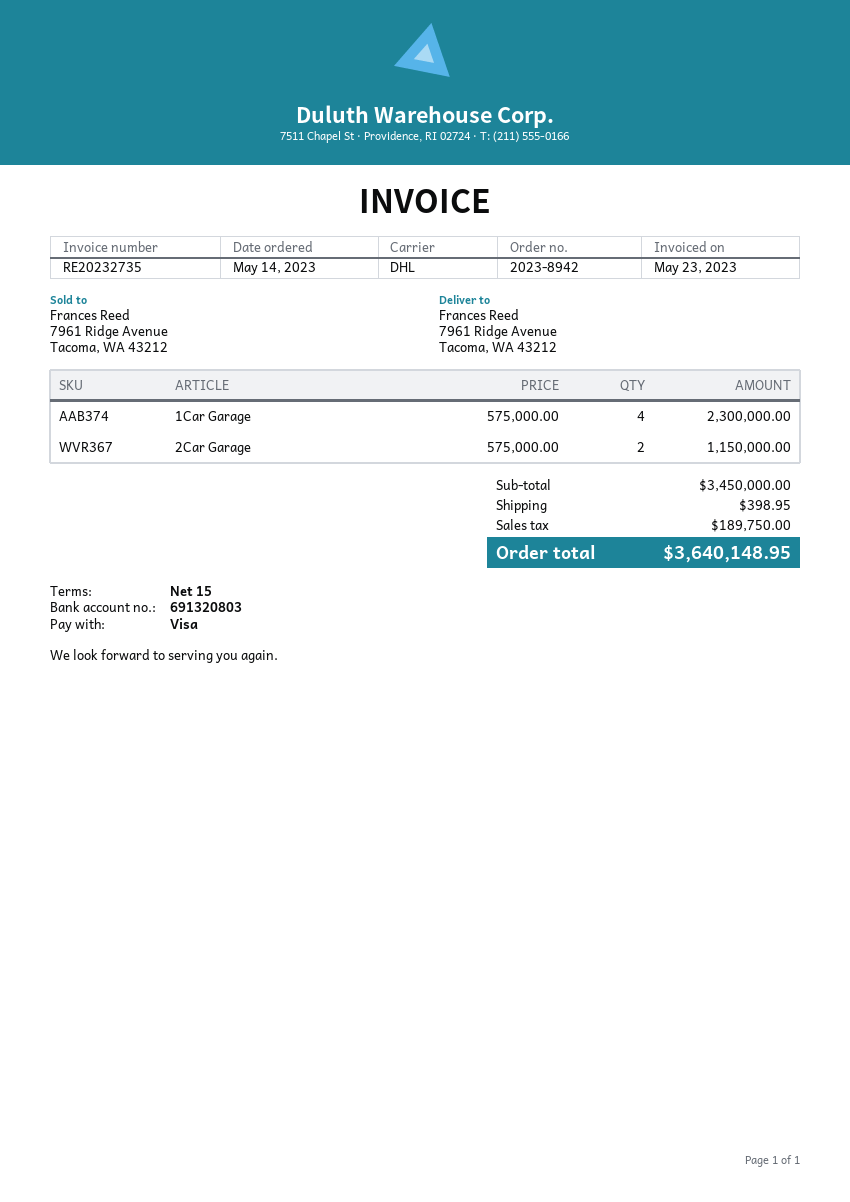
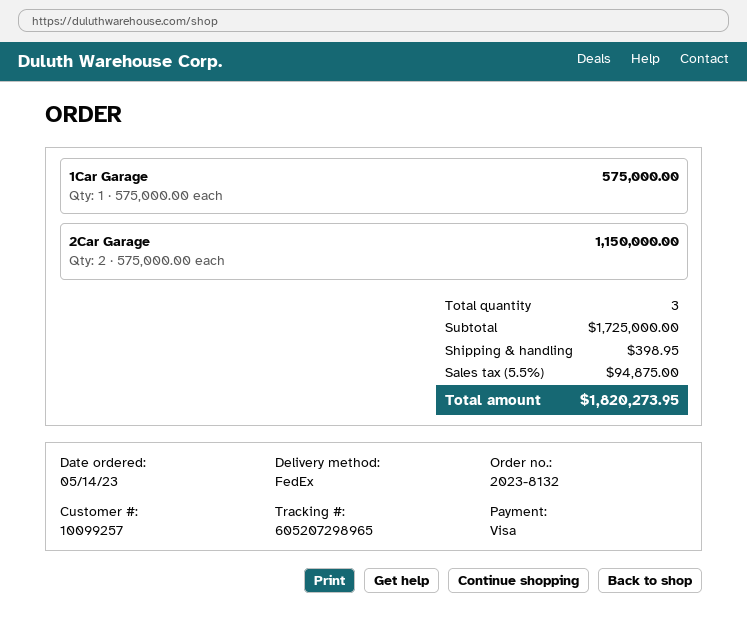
order number: 2023-8942 -> 2023-8132
shipping method: DHL -> FedEx
1Car Garage: 4 x 575000.00 = 2300000.00 -> 1 x 575000.00 = 575000.00
subtotal: 3450000.00 -> 1725000.00
tax: 189750.00 -> 94875.00
total: 3640148.95 -> 1820273.95

